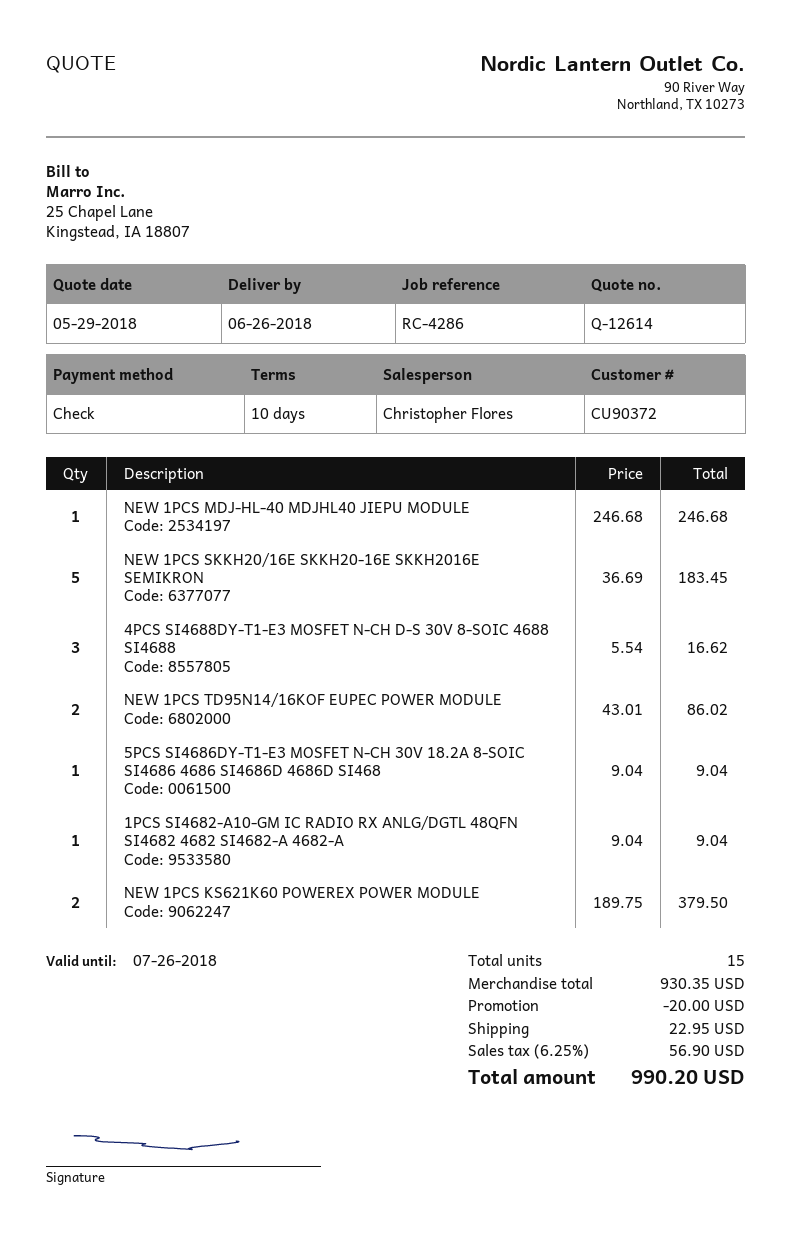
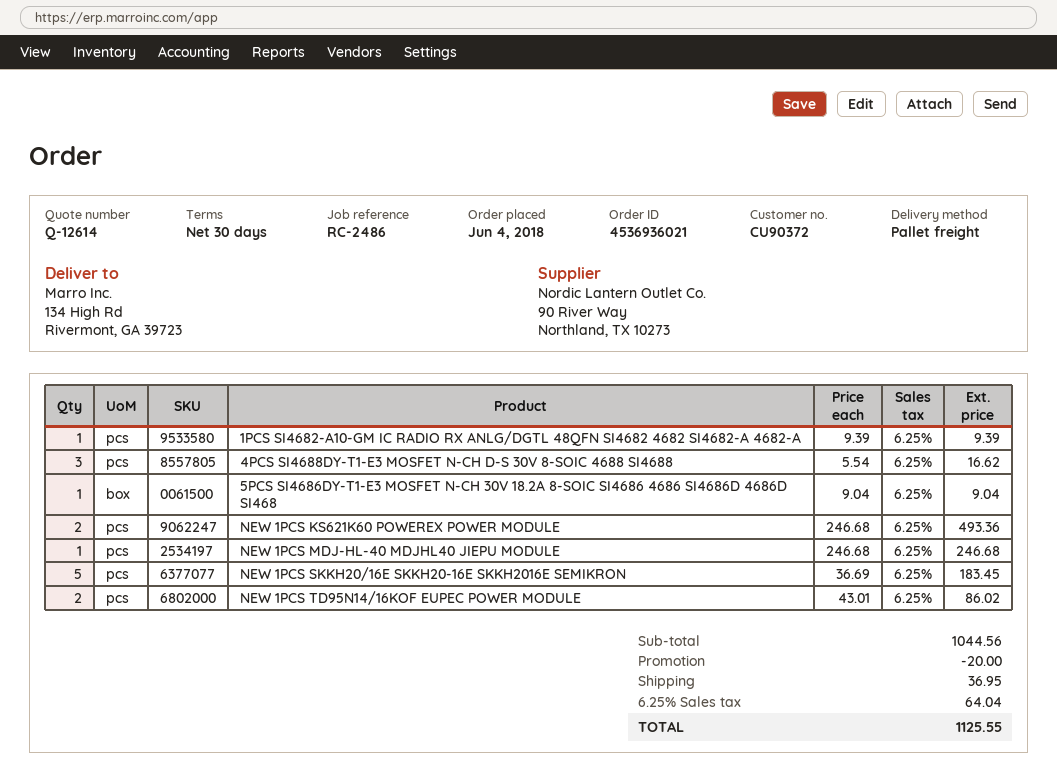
payment terms: 10 days -> 30 days
reference: RC-4286 -> RC-2486
1PCS SI4682-A10-GM IC RADIO RX ANLG/DGTL 48QFN SI4682 4682 SI4682-A 4682-A: 1 x 9.04 = 9.04 -> 1 x 9.39 = 9.39
NEW 1PCS KS621K60 POWEREX POWER MODULE: 2 x 189.75 = 379.50 -> 2 x 246.68 = 493.36
subtotal: 930.35 -> 1044.56
shipping: 22.95 -> 36.95
tax: 6.25% = 56.90 -> 6.25% = 64.04
total: 990.20 -> 1125.55

